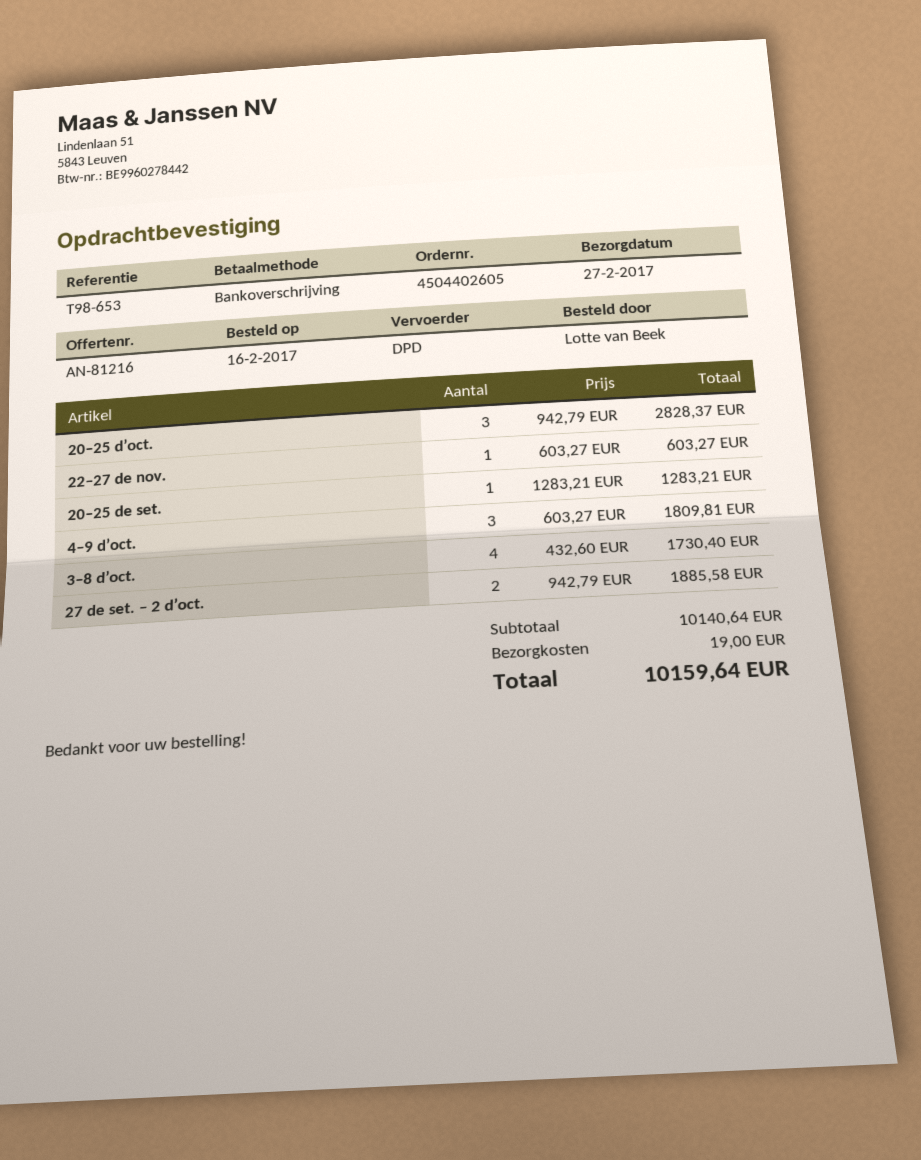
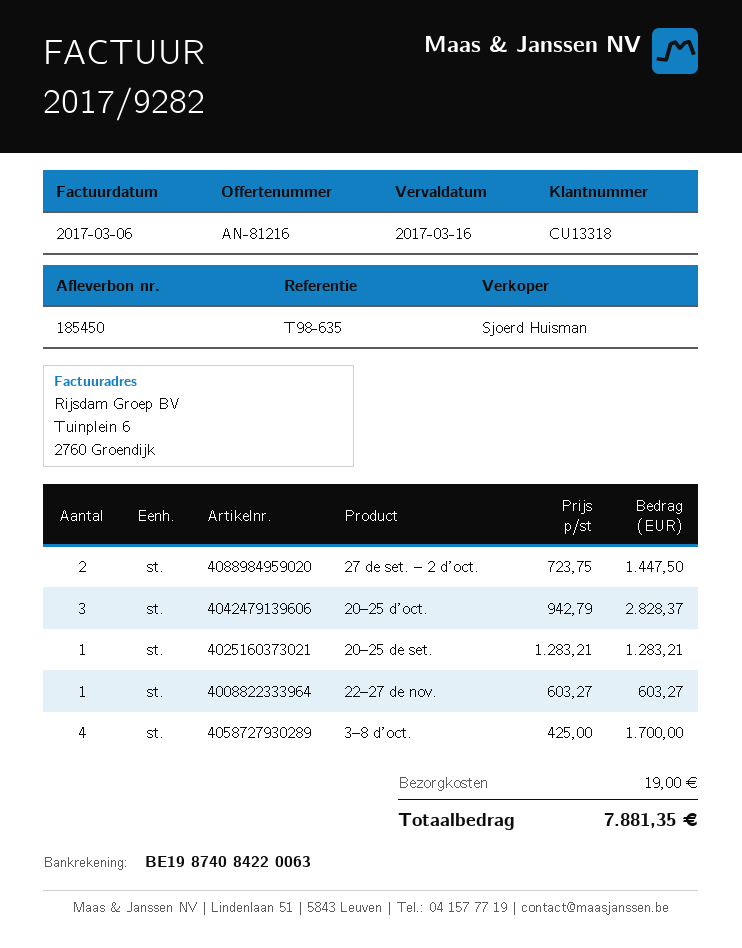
reference: T98-653 -> T98-635
4–9 d’oct.: 3 x 603.27 = 1809.81 -> none
3–8 d’oct.: 4 x 432.60 = 1730.40 -> 4 x 425.00 = 1700.00
27 de set. – 2 d’oct.: 2 x 942.79 = 1885.58 -> 2 x 723.75 = 1447.50
total: 10159.64 -> 7881.35

